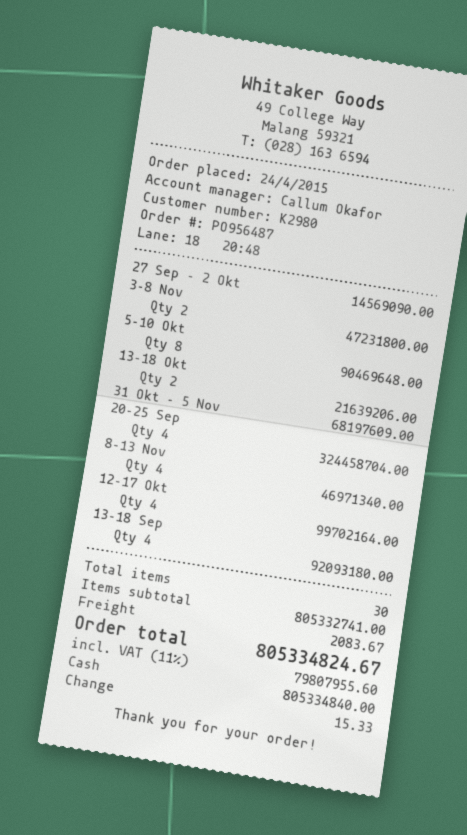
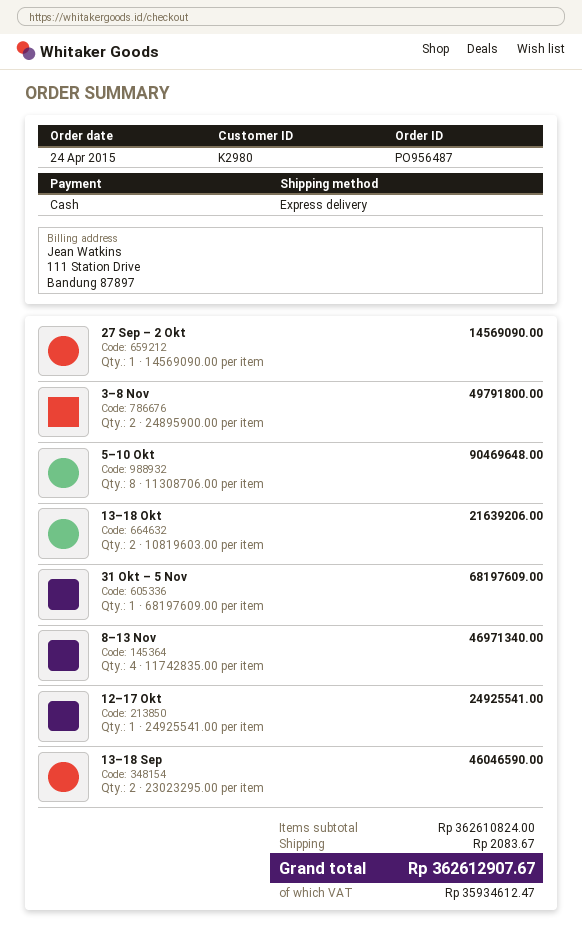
3–8 Nov: 2 for 47231800.00 -> 2 for 49791800.00
20–25 Sep: 4 for 324458704.00 -> none
12–17 Okt: 4 for 99702164.00 -> 1 for 24925541.00
13–18 Sep: 4 for 92093180.00 -> 2 for 46046590.00
subtotal: 805332741.00 -> 362610824.00
tax: 79807955.60 -> 35934612.47
total: 805334824.67 -> 362612907.67

